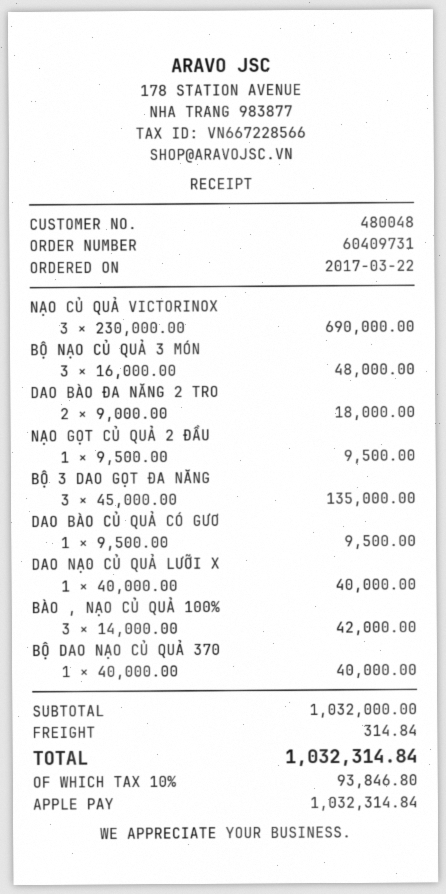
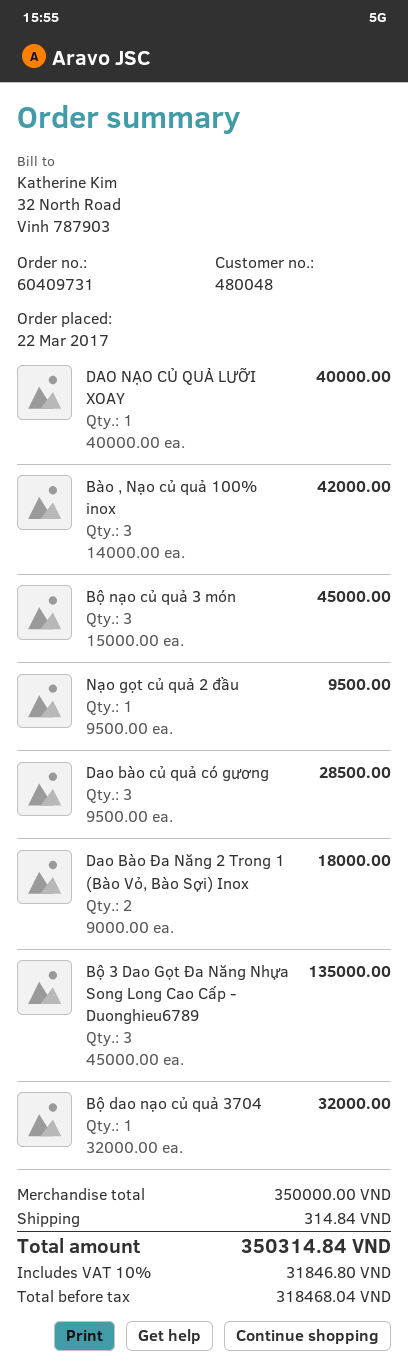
NẠO CỦ QUẢ VICTORINOX: 3 x 230000.00 = 690000.00 -> none
BỘ NẠO CỦ QUẢ 3 MÓN: 3 x 16000.00 = 48000.00 -> 3 x 15000.00 = 45000.00
DAO BÀO CỦ QUẢ CÓ GƯƠ: 1 x 9500.00 = 9500.00 -> 3 x 9500.00 = 28500.00
BỘ DAO NẠO CỦ QUẢ 370: 1 x 40000.00 = 40000.00 -> 1 x 32000.00 = 32000.00
subtotal: 1032000.00 -> 350000.00
tax: 10% = 93846.80 -> 10% = 31846.80
total: 1032314.84 -> 350314.84

